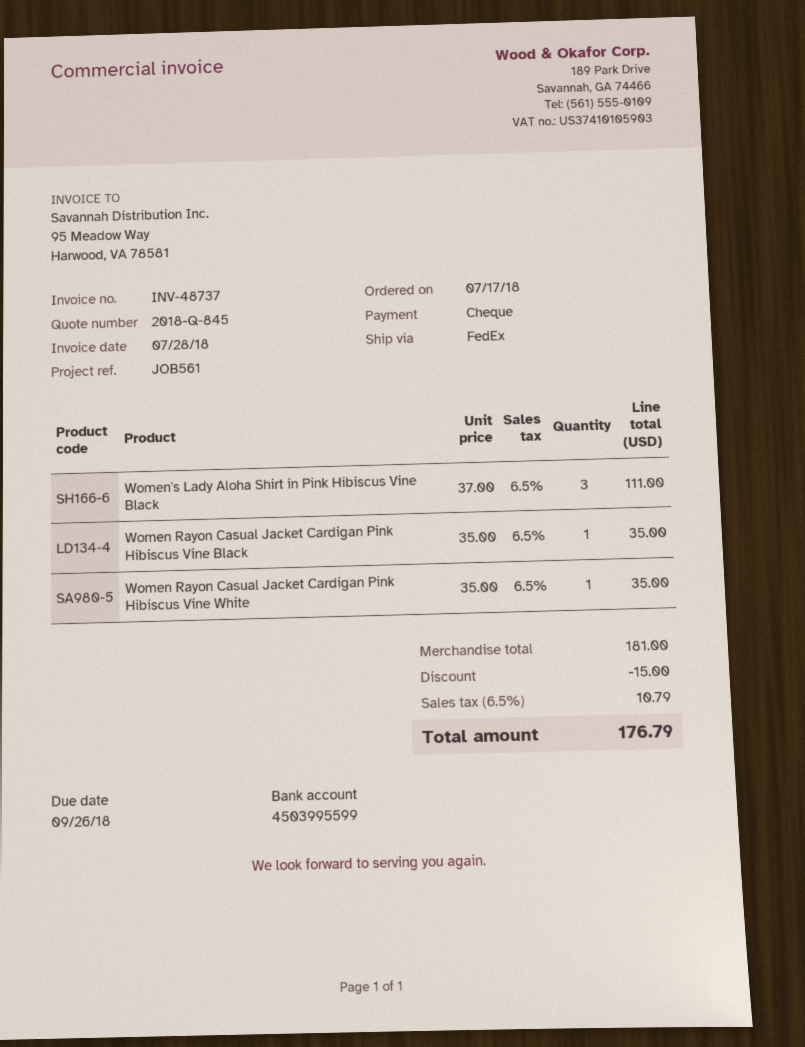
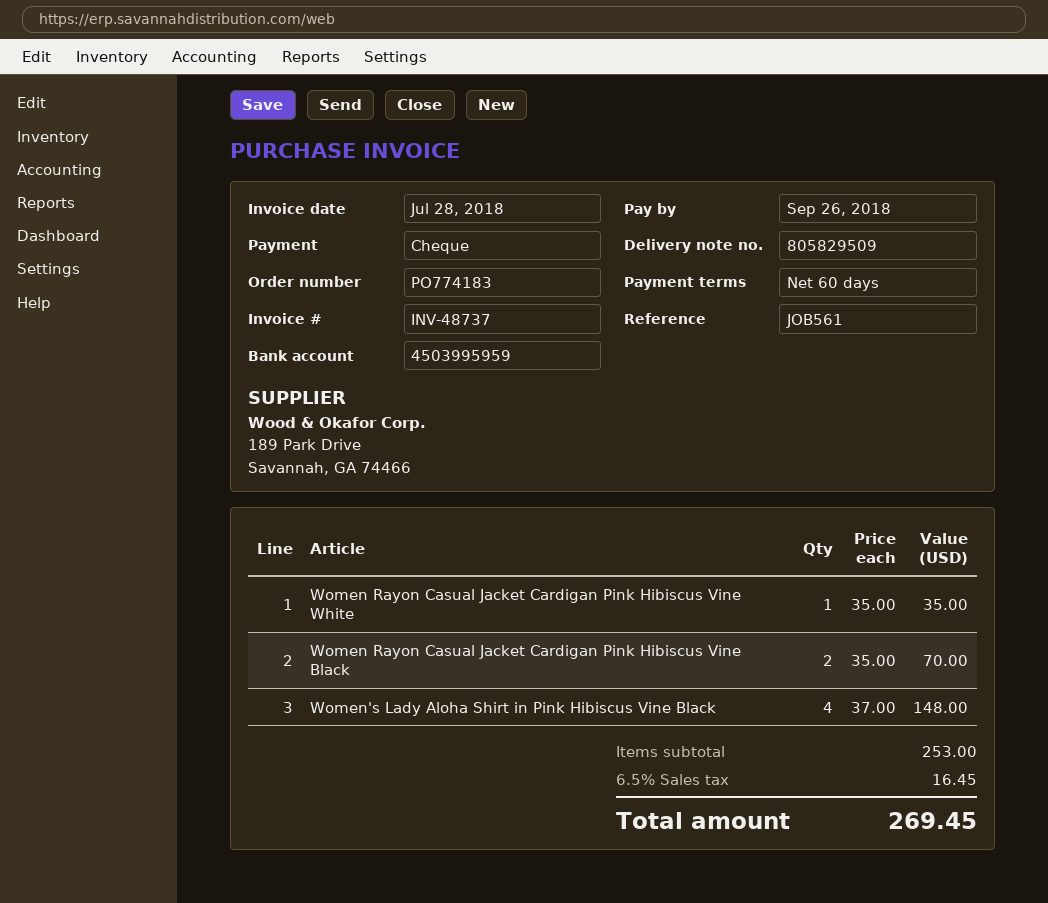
bank account: 4503995599 -> 4503995959
Women's Lady Aloha Shirt in Pink Hibiscus Vine Black: 3 x 37.00 = 111.00 -> 4 x 37.00 = 148.00
Women Rayon Casual Jacket Cardigan Pink Hibiscus Vine Black: 1 x 35.00 = 35.00 -> 2 x 35.00 = 70.00
subtotal: 181.00 -> 253.00
discount: 15.00 -> none
tax: 6.5% = 10.79 -> 6.5% = 16.45
total: 176.79 -> 269.45

